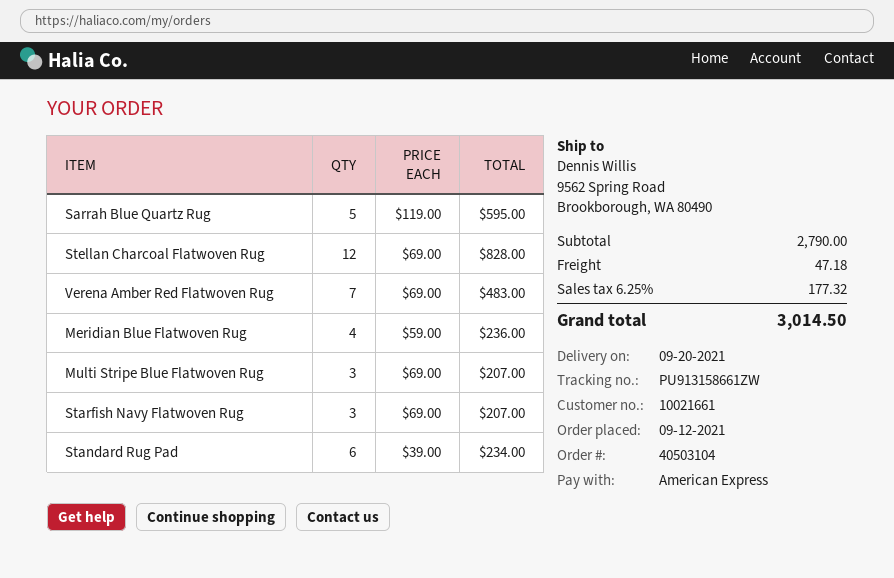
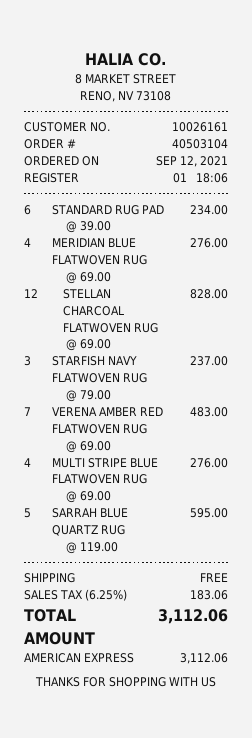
customer number: 10021661 -> 10026161
Meridian Blue Flatwoven Rug: 4 x 59.00 = 236.00 -> 4 x 69.00 = 276.00
Multi Stripe Blue Flatwoven Rug: 3 x 69.00 = 207.00 -> 4 x 69.00 = 276.00
Starfish Navy Flatwoven Rug: 3 x 69.00 = 207.00 -> 3 x 79.00 = 237.00
shipping: 47.18 -> 0.00
tax: 6.25% = 177.32 -> 6.25% = 183.06
total: 3014.50 -> 3112.06

